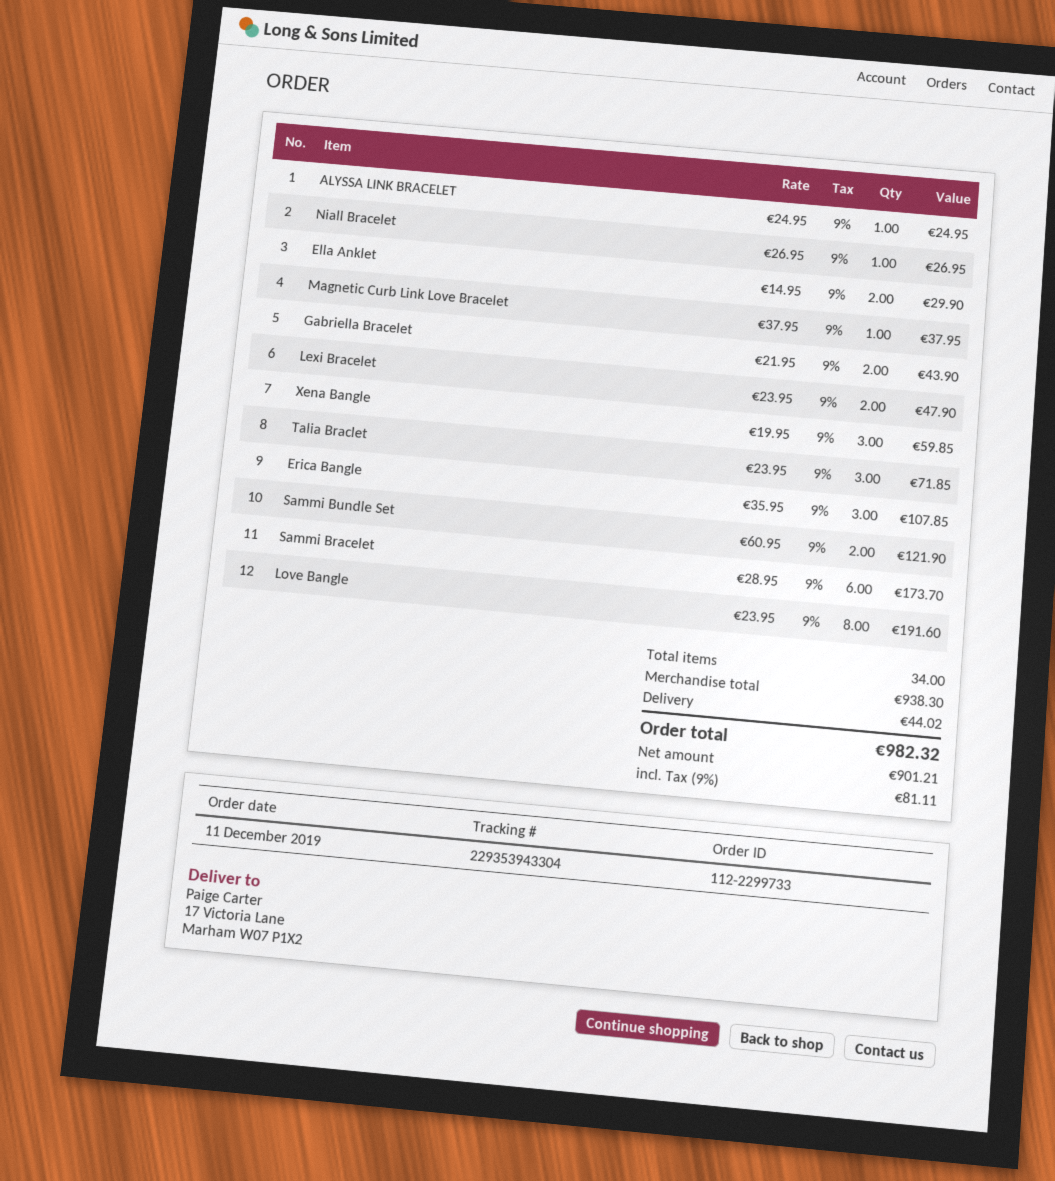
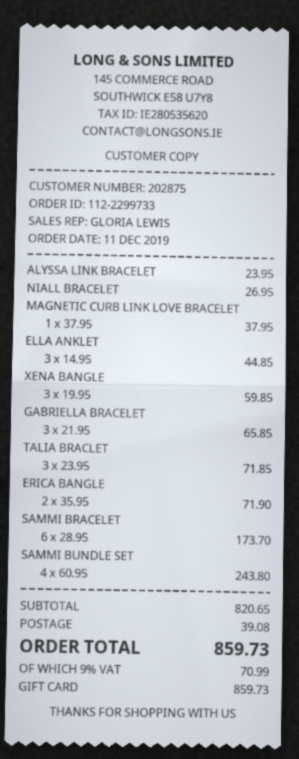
ALYSSA LINK BRACELET: 1 x 24.95 = 24.95 -> 1 x 23.95 = 23.95
Ella Anklet: 2 x 14.95 = 29.90 -> 3 x 14.95 = 44.85
Gabriella Bracelet: 2 x 21.95 = 43.90 -> 3 x 21.95 = 65.85
Lexi Bracelet: 2 x 23.95 = 47.90 -> none
Erica Bangle: 3 x 35.95 = 107.85 -> 2 x 35.95 = 71.90
Sammi Bundle Set: 2 x 60.95 = 121.90 -> 4 x 60.95 = 243.80
Love Bangle: 8 x 23.95 = 191.60 -> none
subtotal: 938.30 -> 820.65
shipping: 44.02 -> 39.08
tax: 9% = 81.11 -> 9% = 70.99
total: 982.32 -> 859.73

